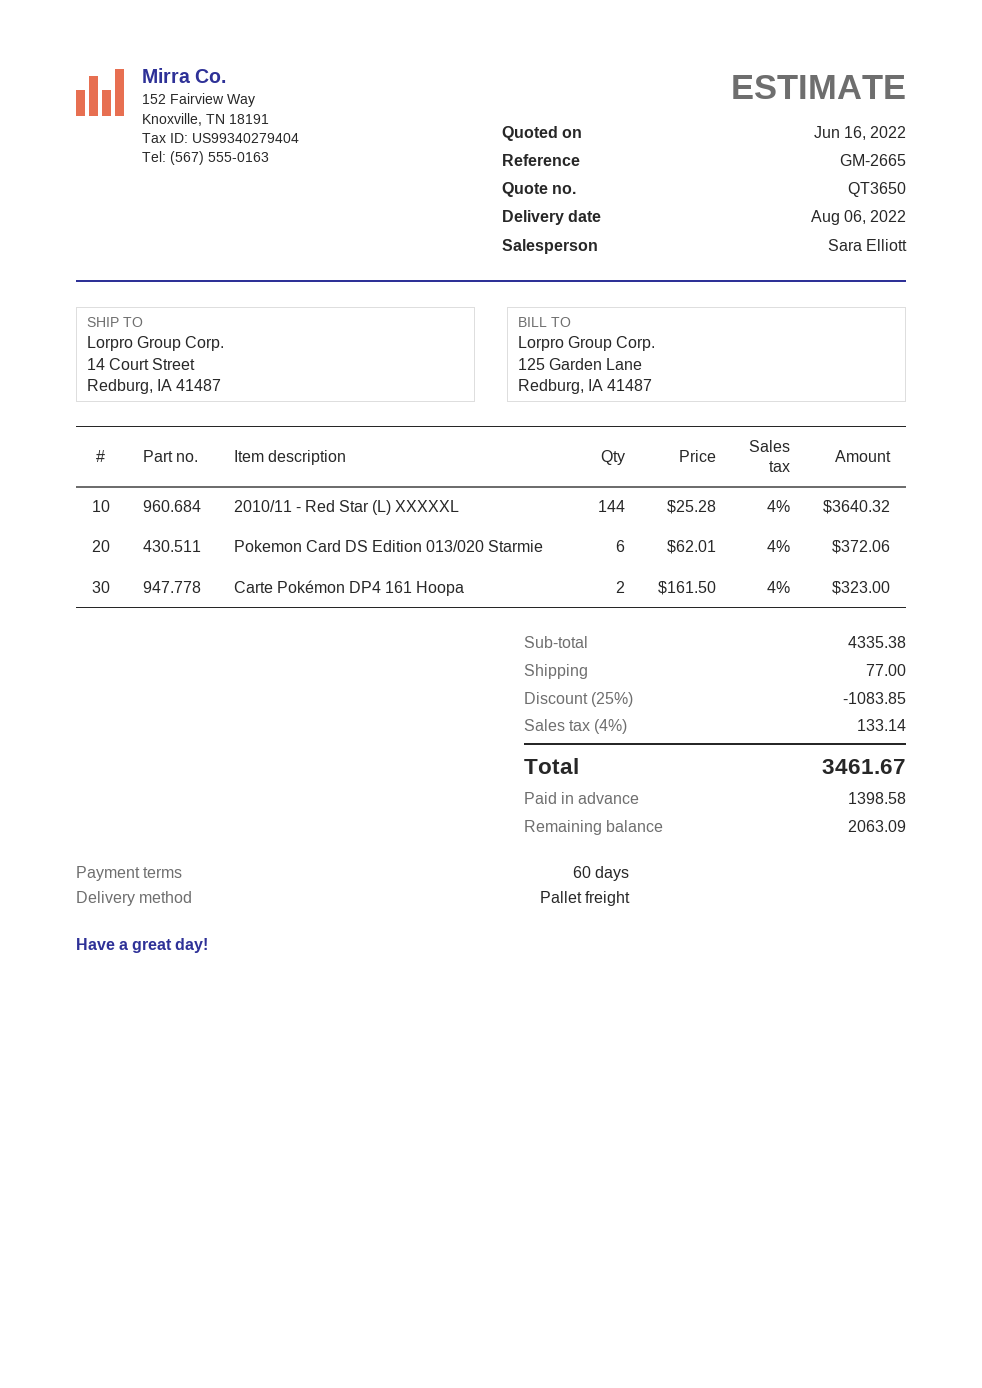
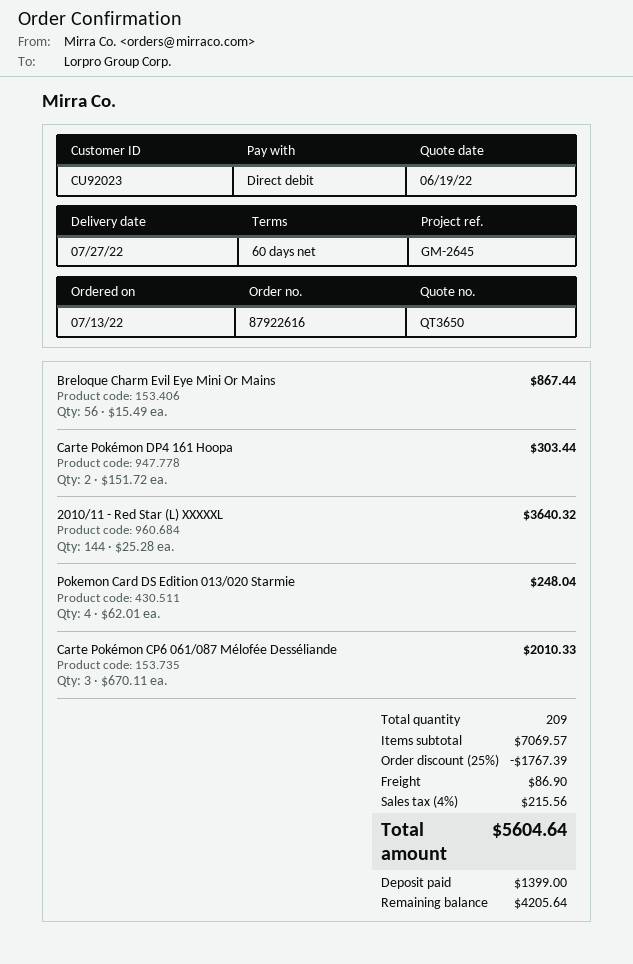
quote date: 2022-06-16 -> 2022-06-19
delivery date: 2022-08-06 -> 2022-07-27
reference: GM-2665 -> GM-2645
Pokemon Card DS Edition 013/020 Starmie: 6 x 62.01 = 372.06 -> 4 x 62.01 = 248.04
Carte Pokémon DP4 161 Hoopa: 2 x 161.50 = 323.00 -> 2 x 151.72 = 303.44
Breloque Charm Evil Eye Mini Or Mains: none -> 56 x 15.49 = 867.44
Carte Pokémon CP6 061/087 Mélofée Desséliande: none -> 3 x 670.11 = 2010.33
subtotal: 4335.38 -> 7069.57
discount: 25% = 1083.85 -> 25% = 1767.39
shipping: 77.00 -> 86.90
tax: 4% = 133.14 -> 4% = 215.56
total: 3461.67 -> 5604.64
deposit: 1398.58 -> 1399.00
balance: 2063.09 -> 4205.64

